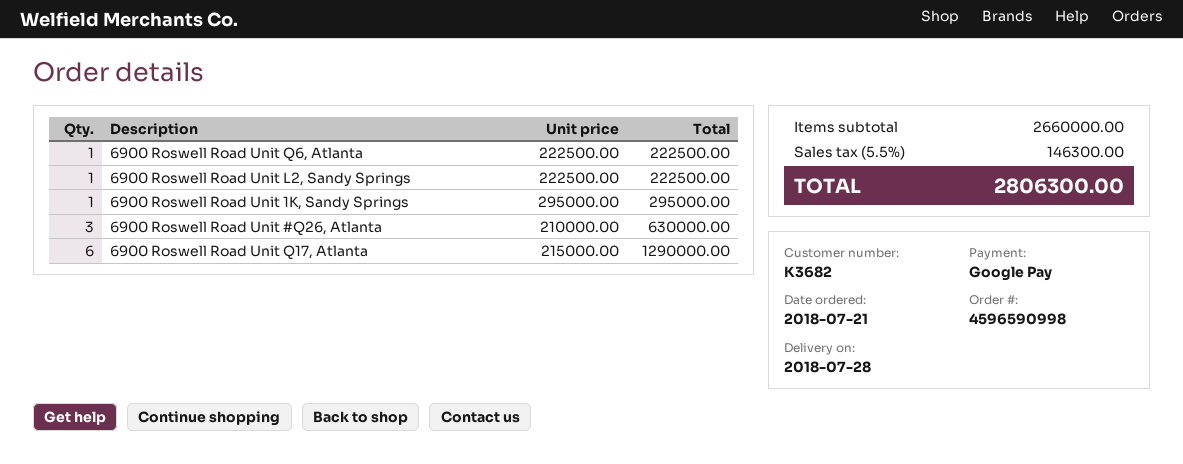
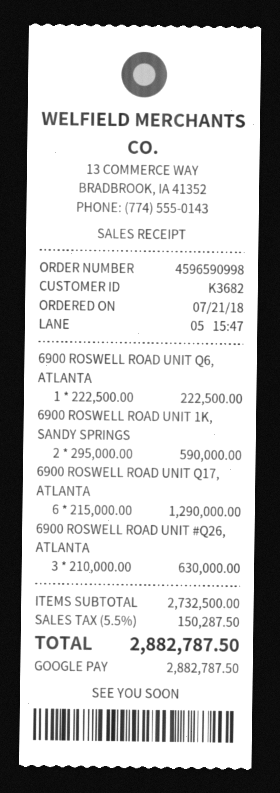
6900 Roswell Road Unit L2, Sandy Springs: 1 x 222500.00 = 222500.00 -> none
6900 Roswell Road Unit 1K, Sandy Springs: 1 x 295000.00 = 295000.00 -> 2 x 295000.00 = 590000.00
subtotal: 2660000.00 -> 2732500.00
tax: 5.5% = 146300.00 -> 5.5% = 150287.50
total: 2806300.00 -> 2882787.50

